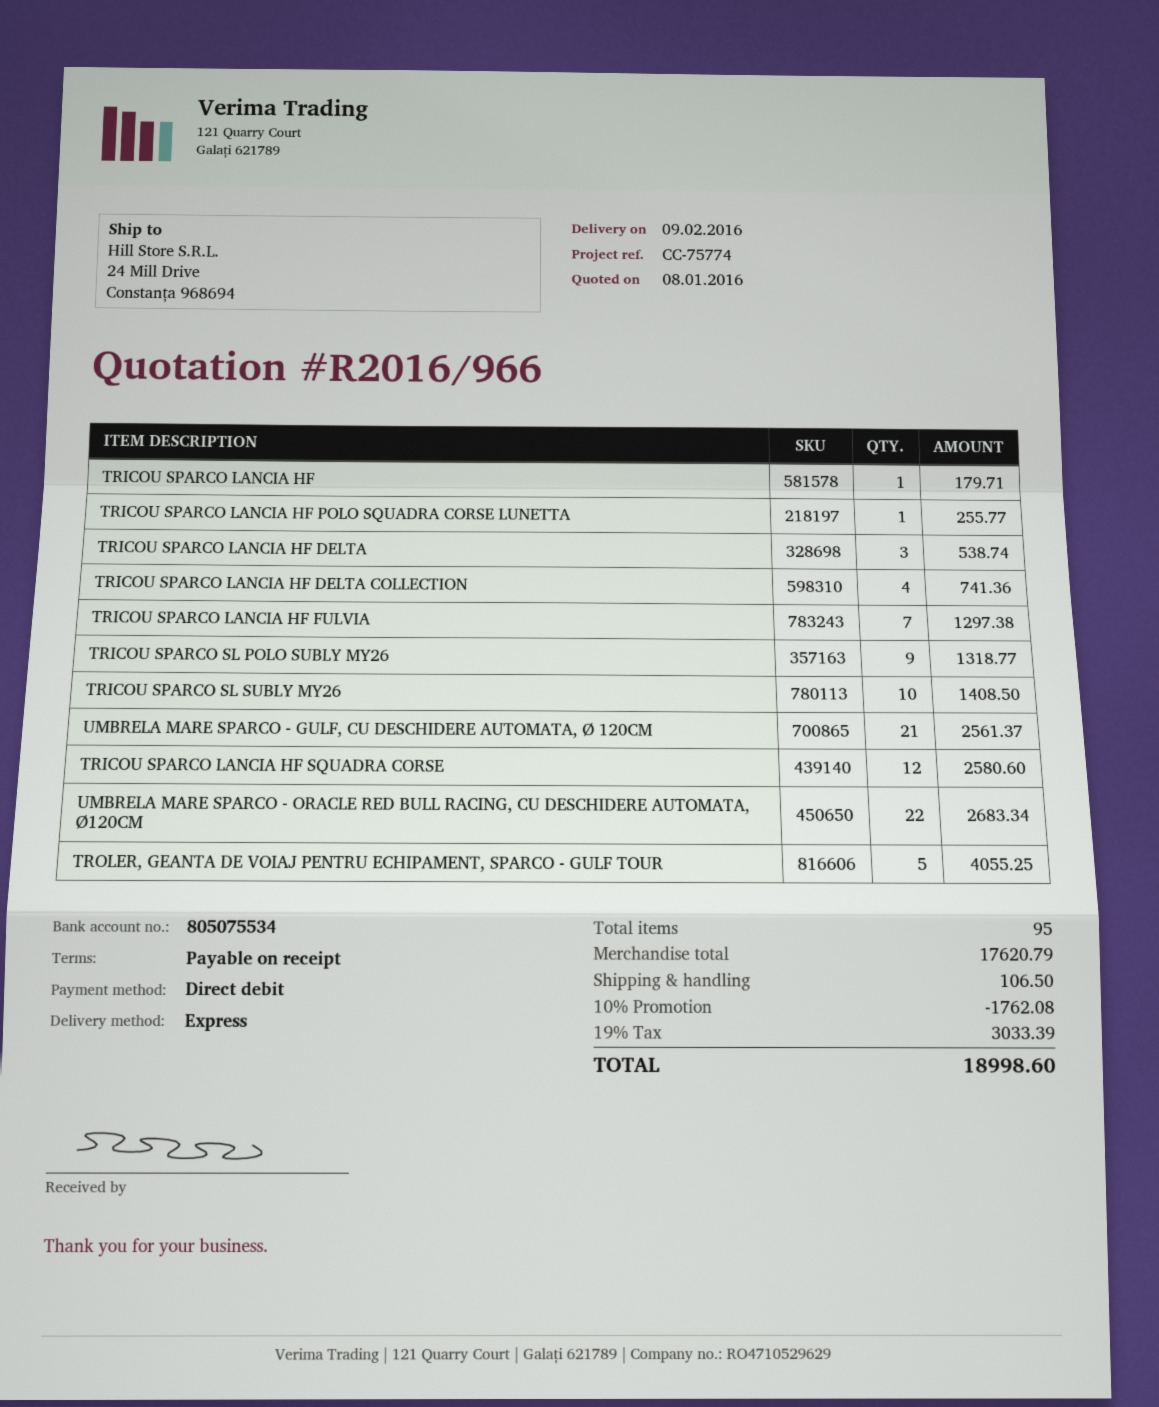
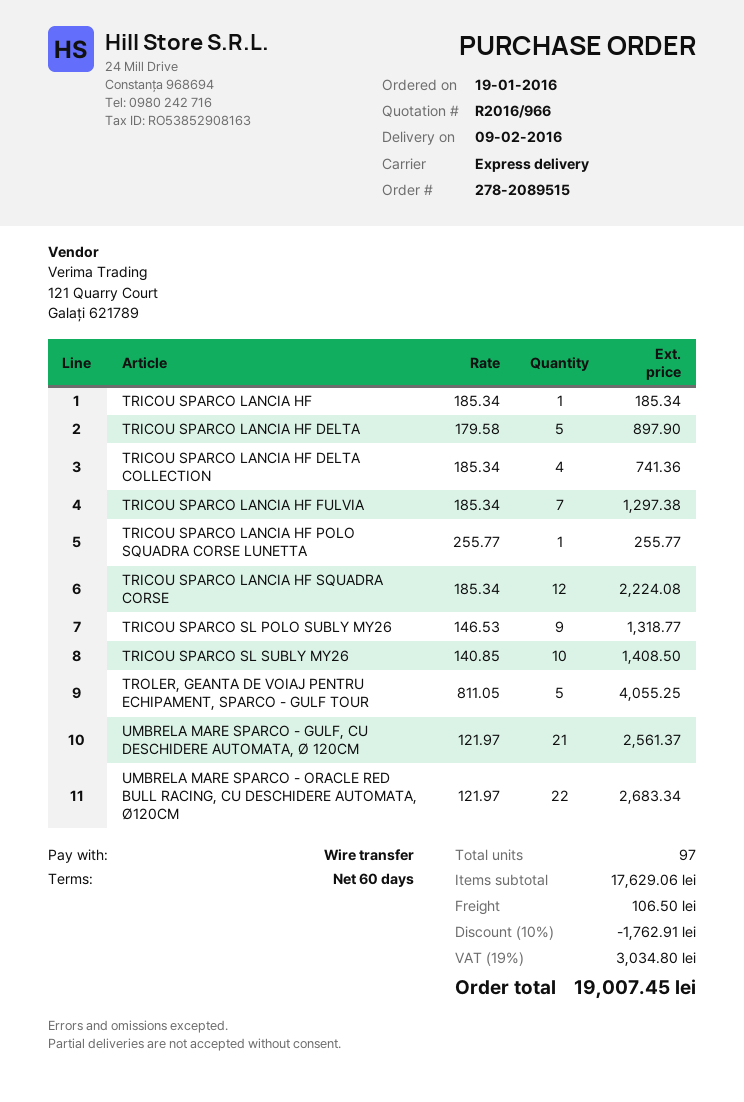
payment terms: on receipt -> 60 days
payment method: direct debit -> bank transfer
TRICOU SPARCO LANCIA HF: 1 for 179.71 -> 1 for 185.34
TRICOU SPARCO LANCIA HF DELTA: 3 for 538.74 -> 5 for 897.90
TRICOU SPARCO LANCIA HF SQUADRA CORSE: 12 for 2580.60 -> 12 for 2224.08
total quantity: 95 -> 97
subtotal: 17620.79 -> 17629.06
discount: 10% = 1762.08 -> 10% = 1762.91
tax: 19% = 3033.39 -> 19% = 3034.80
total: 18998.60 -> 19007.45

